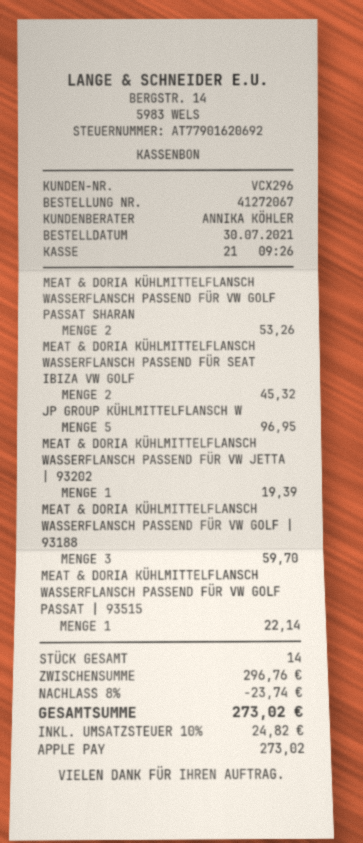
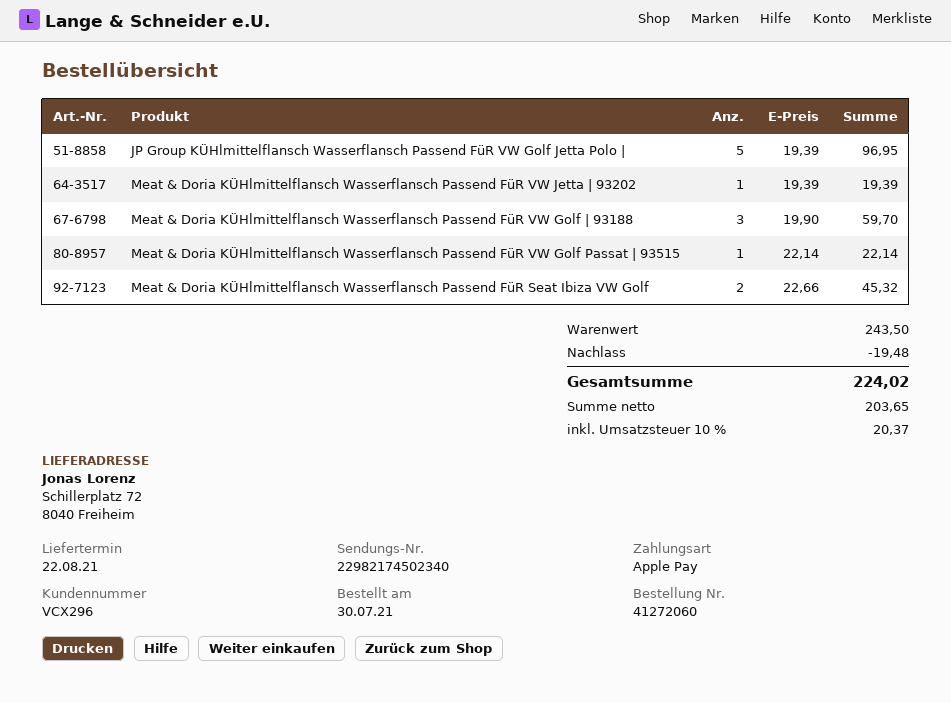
order number: 41272067 -> 41272060
MEAT & DORIA KÜHLMITTELFLANSCH WASSERFLANSCH PASSEND FÜR VW GOLF PASSAT SHARAN: 2 for 53.26 -> none
subtotal: 296.76 -> 243.50
discount: 23.74 -> 19.48
tax: 10% = 24.82 -> 10% = 20.37
total: 273.02 -> 224.02

